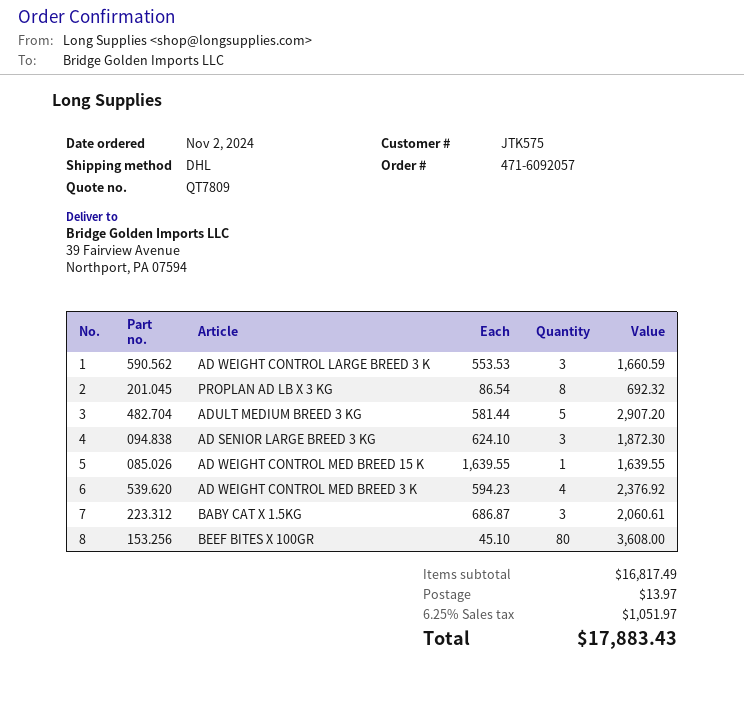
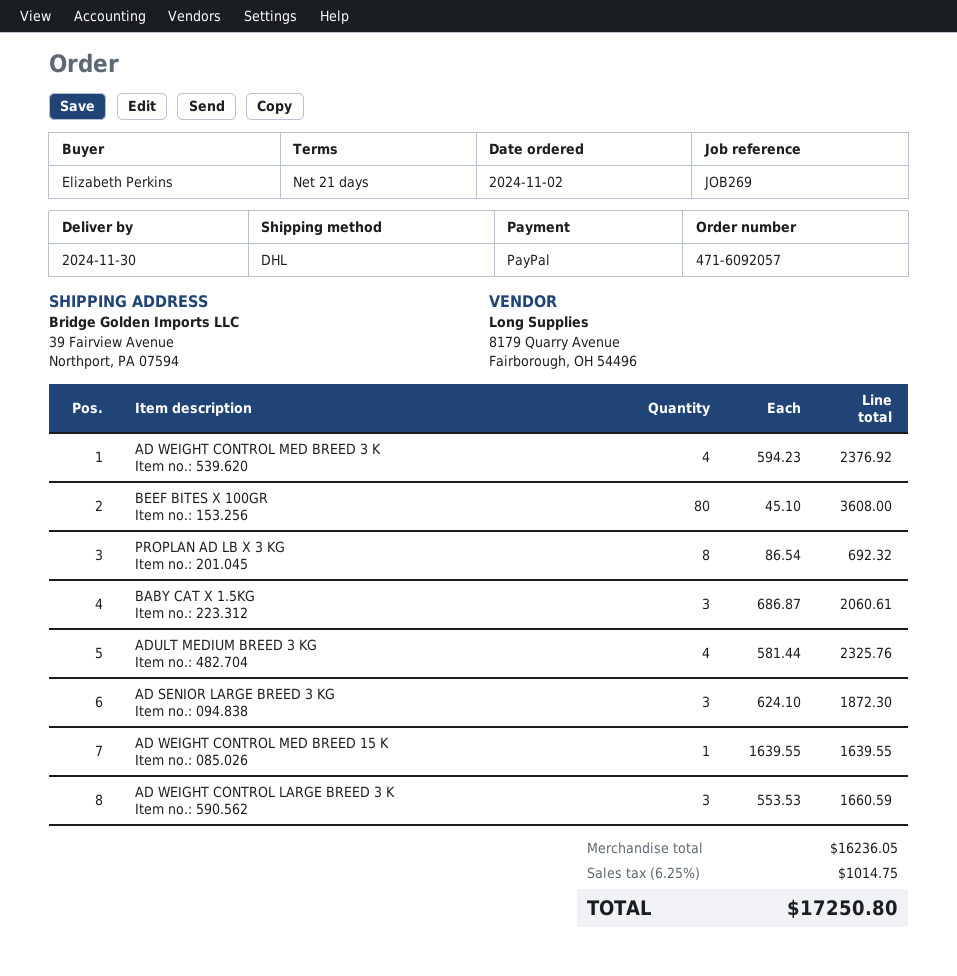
ADULT MEDIUM BREED 3 KG: 5 x 581.44 = 2907.20 -> 4 x 581.44 = 2325.76
subtotal: 16817.49 -> 16236.05
shipping: 13.97 -> none
tax: 6.25% = 1051.97 -> 6.25% = 1014.75
total: 17883.43 -> 17250.80

